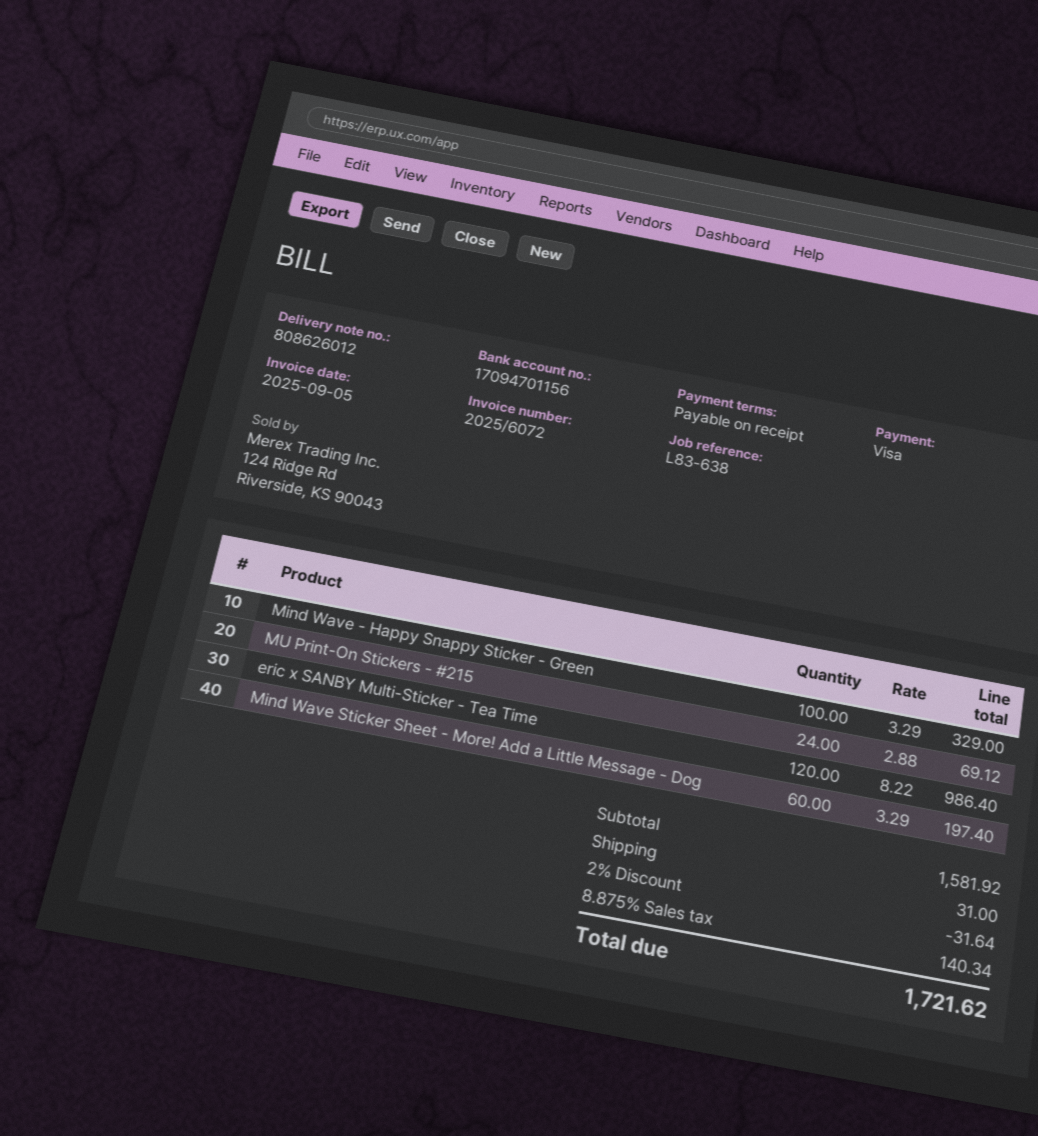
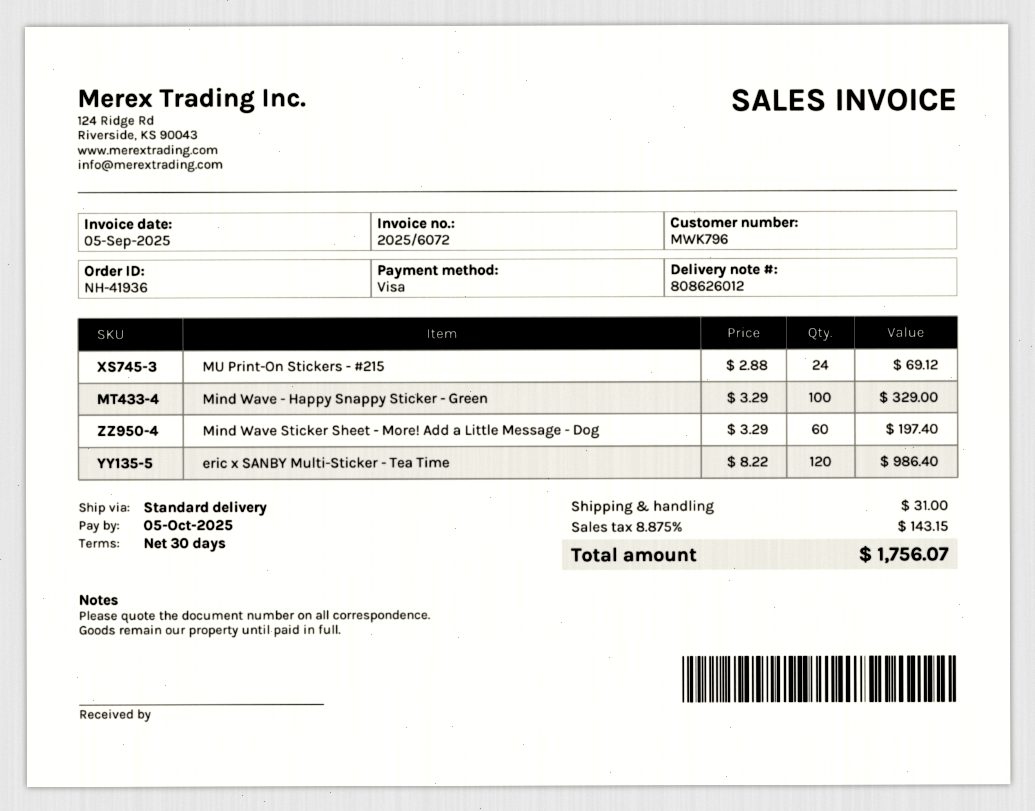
payment terms: on receipt -> 30 days
discount: 2% = 31.64 -> none
tax: 8.875% = 140.34 -> 8.875% = 143.15
total: 1721.62 -> 1756.07

